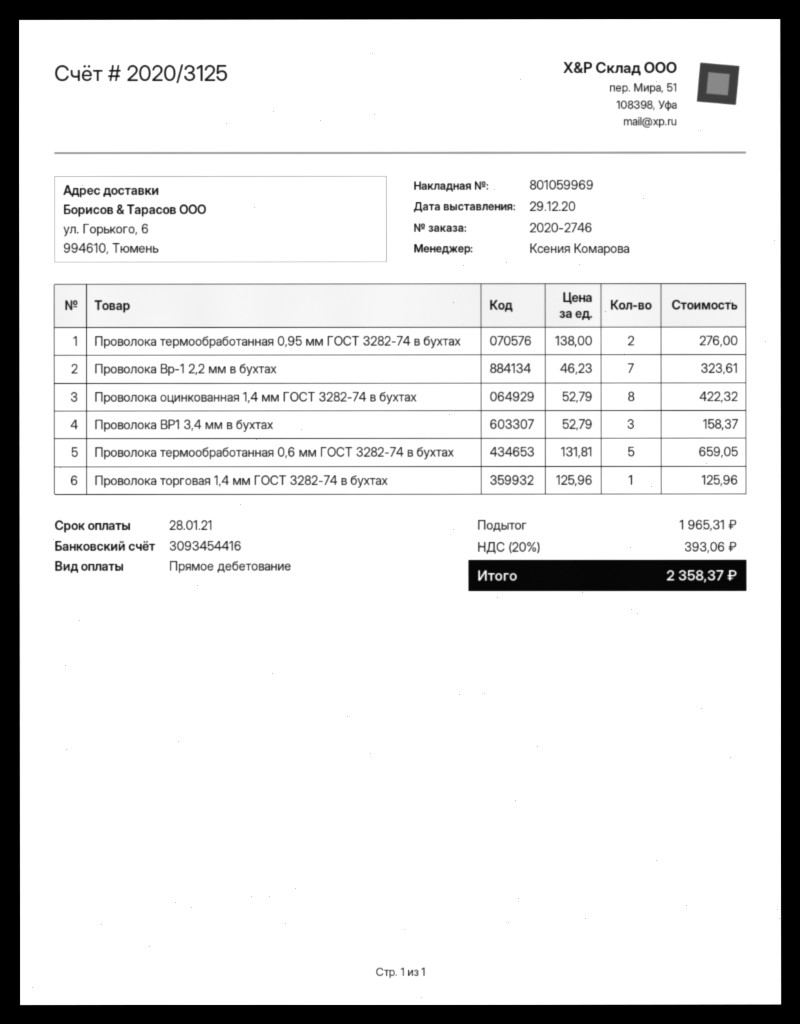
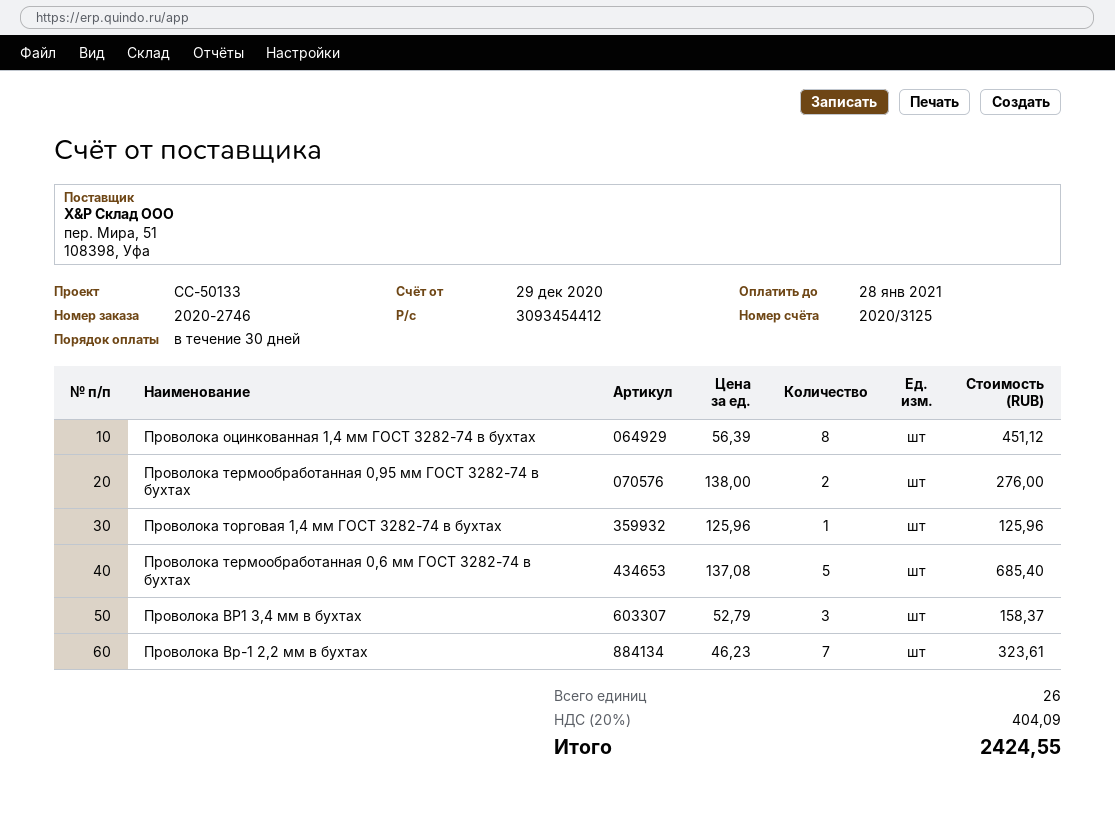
bank account: 3093454416 -> 3093454412
Проволока оцинкованная 1,4 мм ГОСТ 3282-74 в бухтах: 8 x 52.79 = 422.32 -> 8 x 56.39 = 451.12
Проволока термообработанная 0,6 мм ГОСТ 3282-74 в бухтах: 5 x 131.81 = 659.05 -> 5 x 137.08 = 685.40
tax: 20% = 393.06 -> 20% = 404.09
total: 2358.37 -> 2424.55

